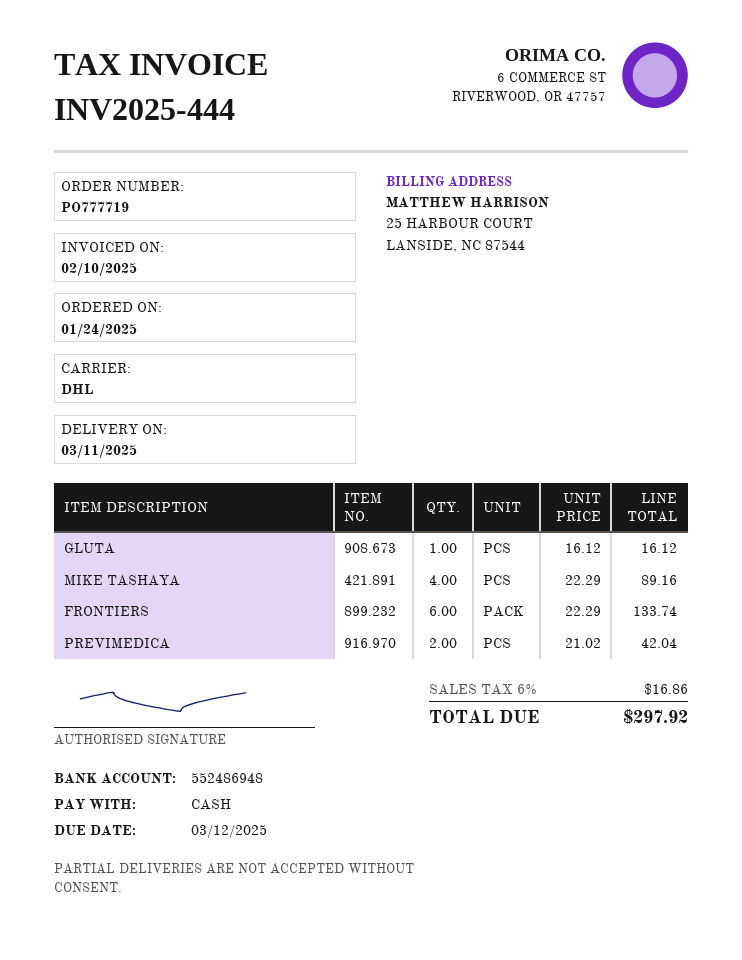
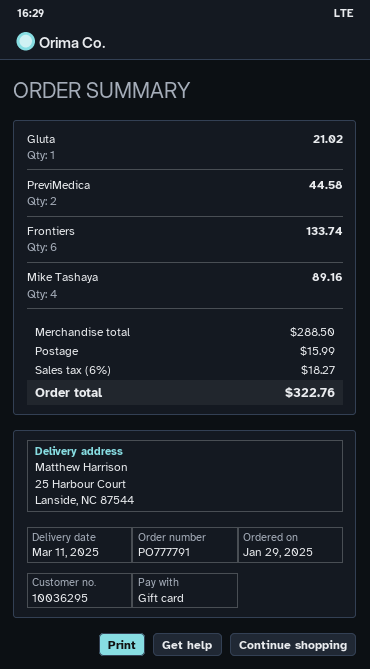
order number: PO777719 -> PO777791
order date: 2025-01-24 -> 2025-01-29
payment method: cash -> gift card
GLUTA: 1 for 16.12 -> 1 for 21.02
PREVIMEDICA: 2 for 42.04 -> 2 for 44.58
shipping: none -> 15.99
tax: 6% = 16.86 -> 6% = 18.27
total: 297.92 -> 322.76

